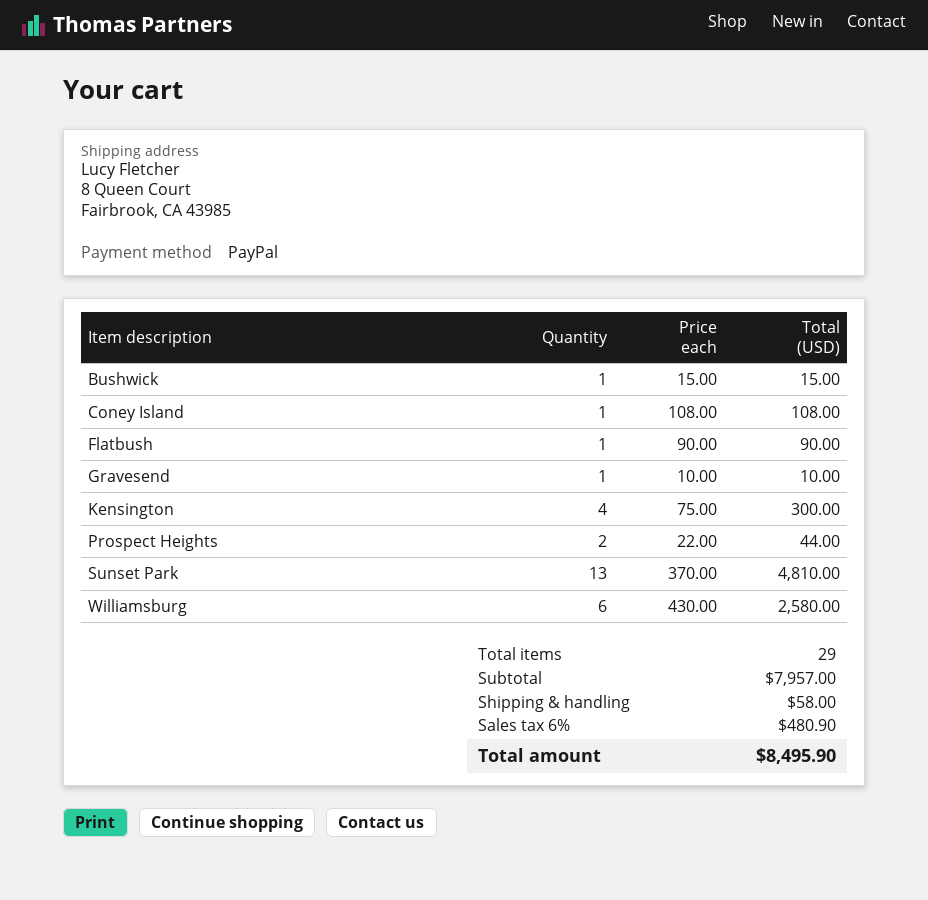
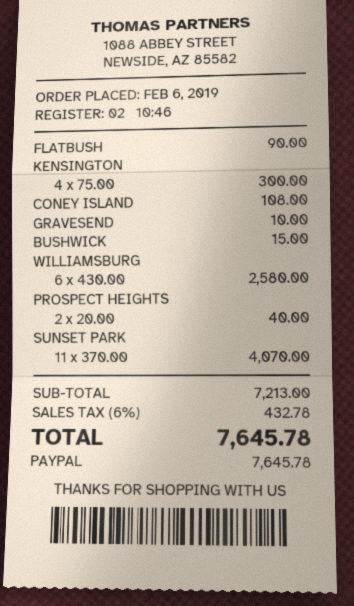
Prospect Heights: 2 x 22.00 = 44.00 -> 2 x 20.00 = 40.00
Sunset Park: 13 x 370.00 = 4810.00 -> 11 x 370.00 = 4070.00
subtotal: 7957.00 -> 7213.00
shipping: 58.00 -> none
tax: 6% = 480.90 -> 6% = 432.78
total: 8495.90 -> 7645.78

